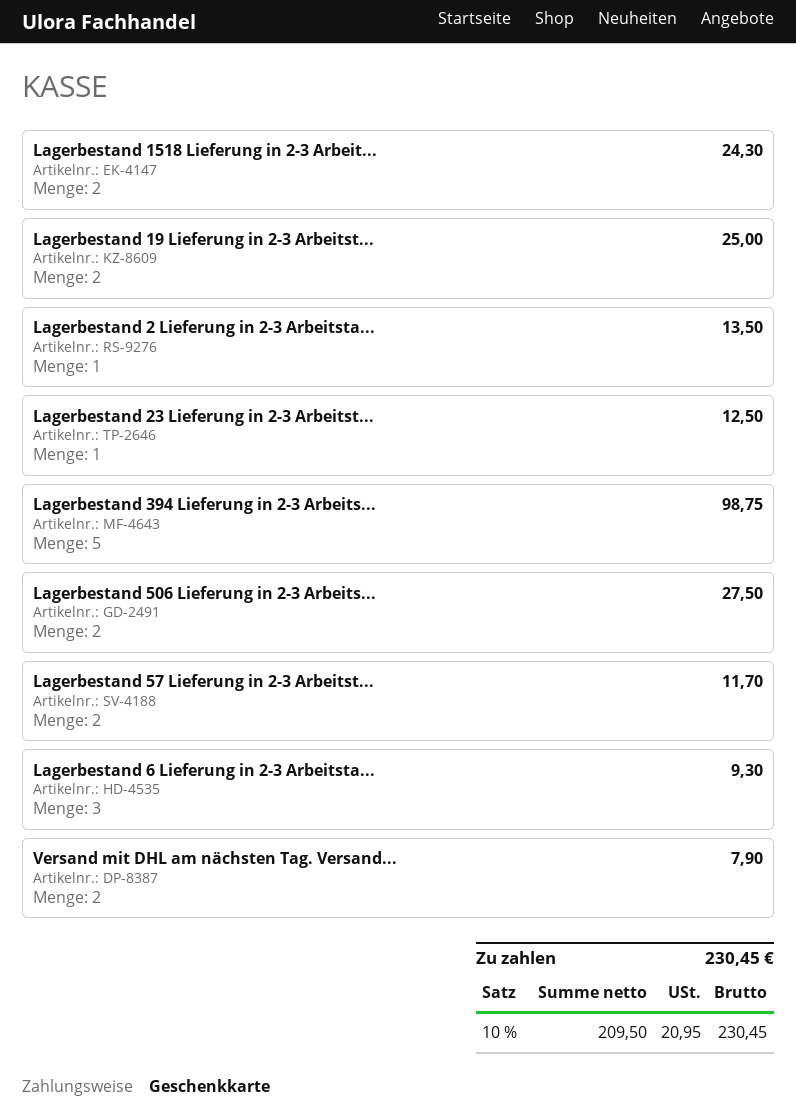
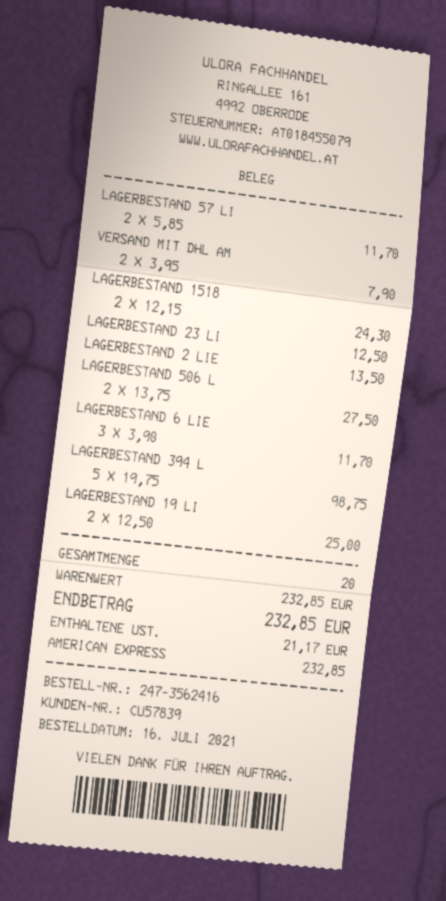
payment method: gift card -> American Express
Lagerbestand 6 Lieferung in 2-3 Arbeitsta...: 3 for 9.30 -> 3 for 11.70
tax: 20.95 -> 21.17
total: 230.45 -> 232.85

